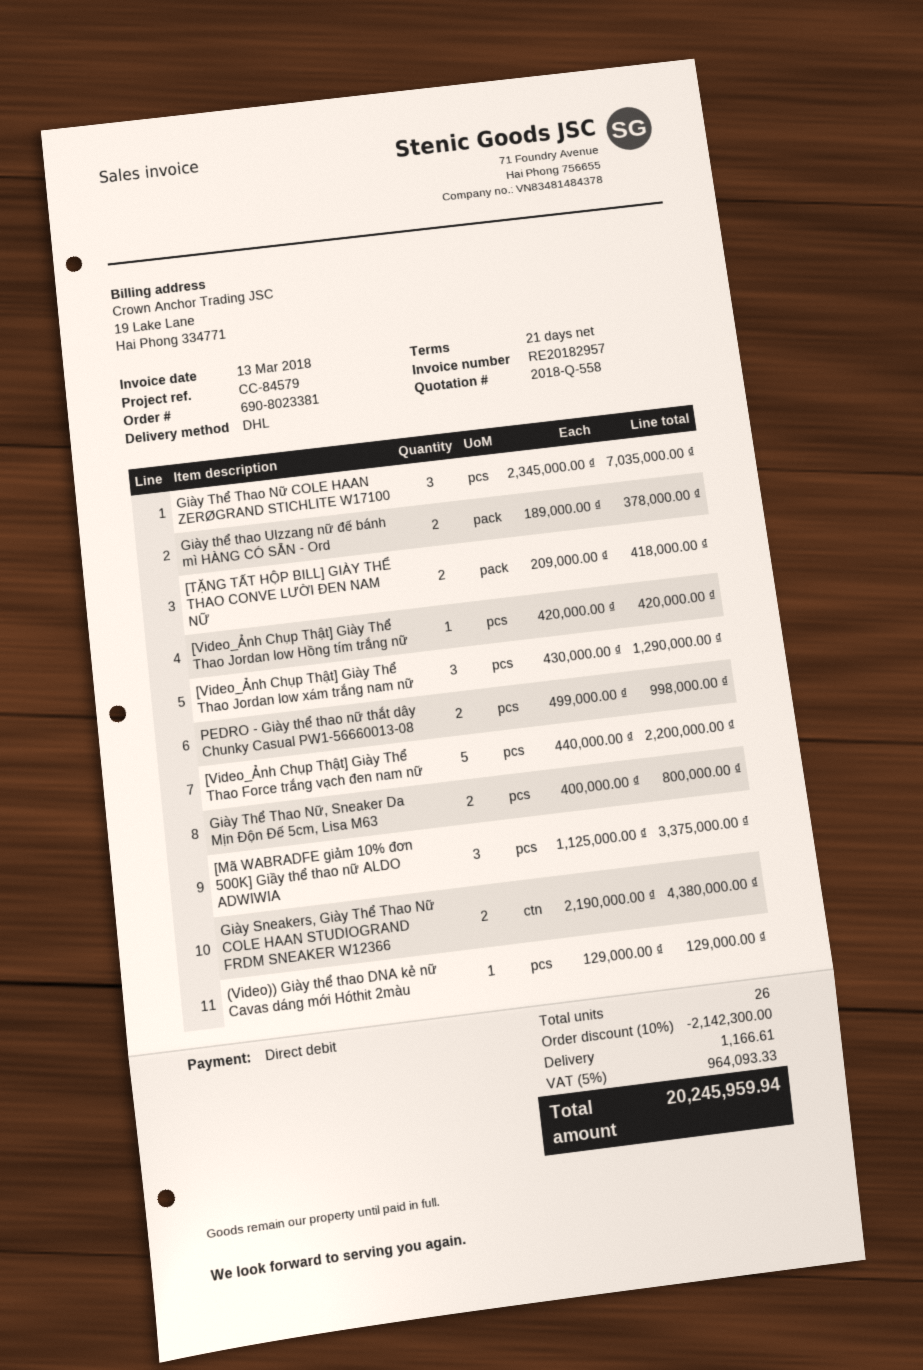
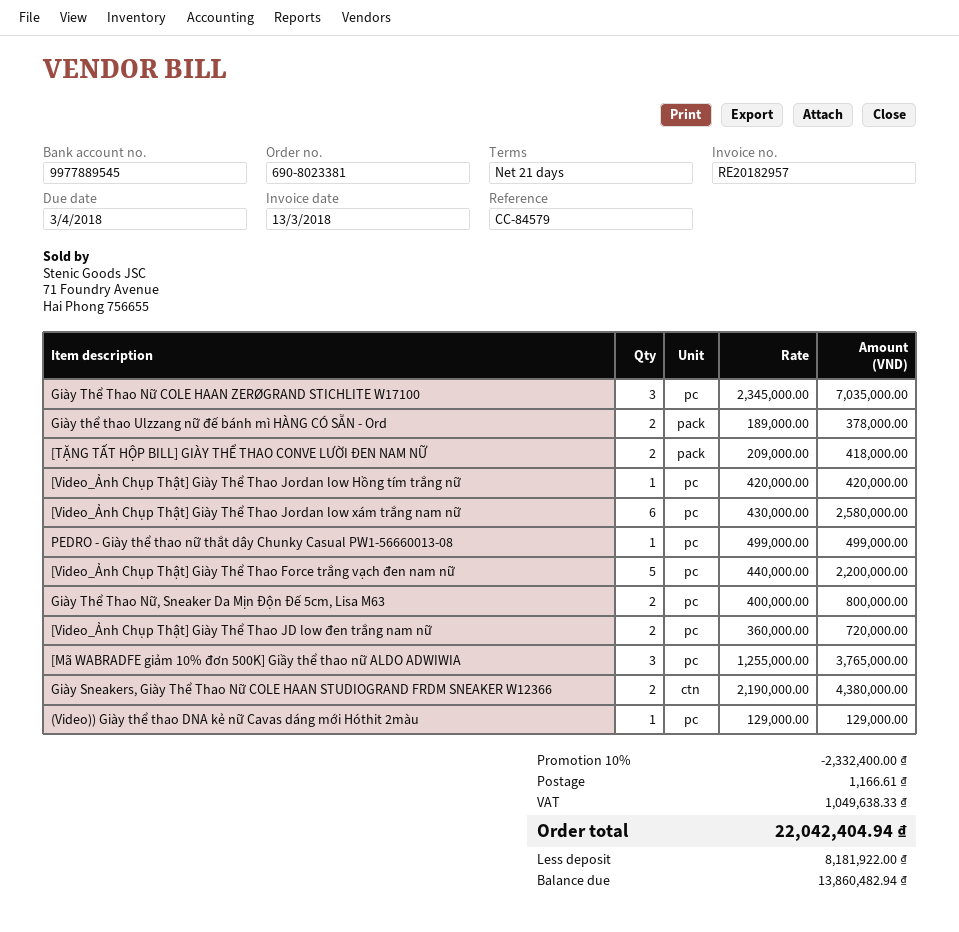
[Video_Ảnh Chụp Thật] Giày Thể Thao Jordan low xám trắng nam nữ: 3 x 430000.00 = 1290000.00 -> 6 x 430000.00 = 2580000.00
PEDRO - Giày thể thao nữ thắt dây Chunky Casual PW1-56660013-08: 2 x 499000.00 = 998000.00 -> 1 x 499000.00 = 499000.00
[Mã WABRADFE giảm 10% đơn 500K] Giầy thể thao nữ ALDO ADWIWIA: 3 x 1125000.00 = 3375000.00 -> 3 x 1255000.00 = 3765000.00
[Video_Ảnh Chụp Thật] Giày Thể Thao JD low đen trắng nam nữ: none -> 2 x 360000.00 = 720000.00
discount: 10% = 2142300.00 -> 10% = 2332400.00
tax: 964093.33 -> 1049638.33
total: 20245959.94 -> 22042404.94

